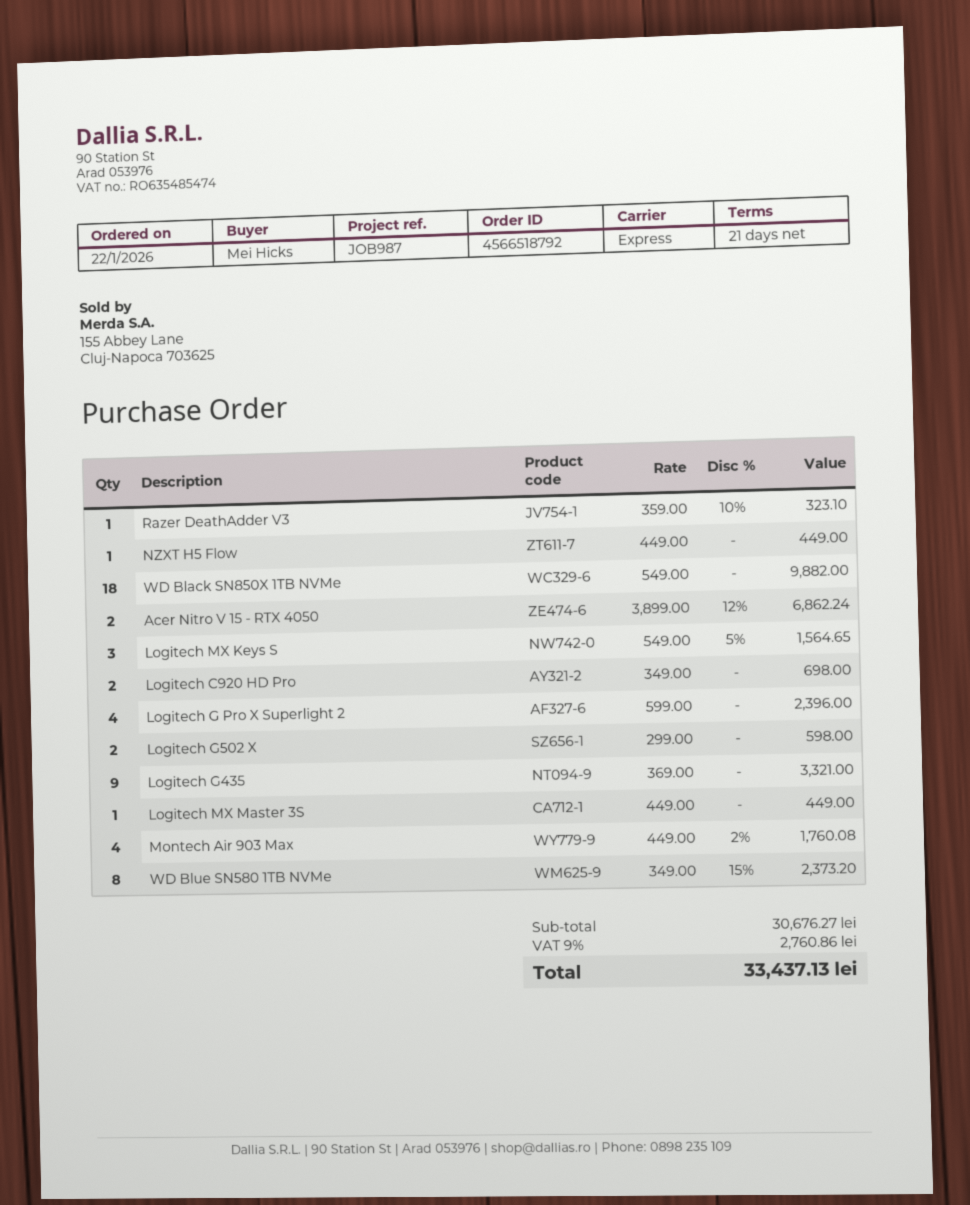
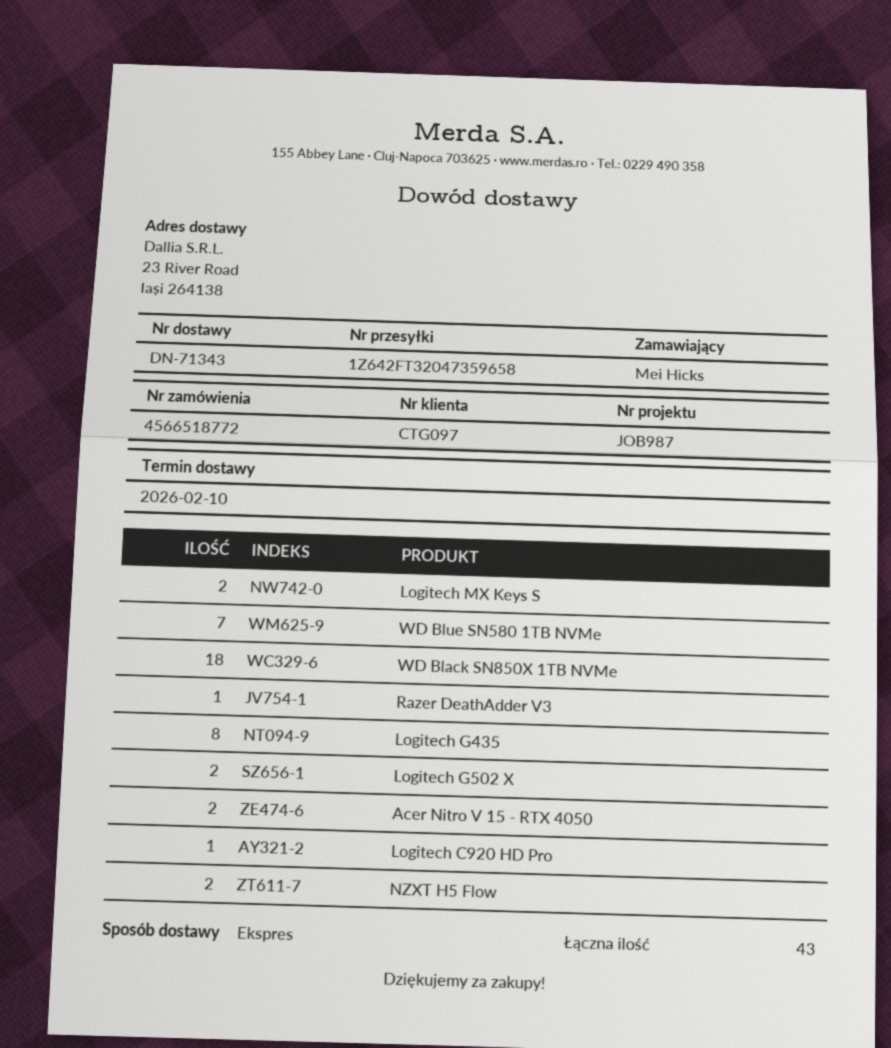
order number: 4566518792 -> 4566518772
NZXT H5 Flow: 1 -> 2
Logitech MX Keys S: 3 -> 2
Logitech C920 HD Pro: 2 -> 1
Logitech G Pro X Superlight 2: 4 -> none
Logitech G435: 9 -> 8
Logitech MX Master 3S: 1 -> none
Montech Air 903 Max: 4 -> none
WD Blue SN580 1TB NVMe: 8 -> 7

